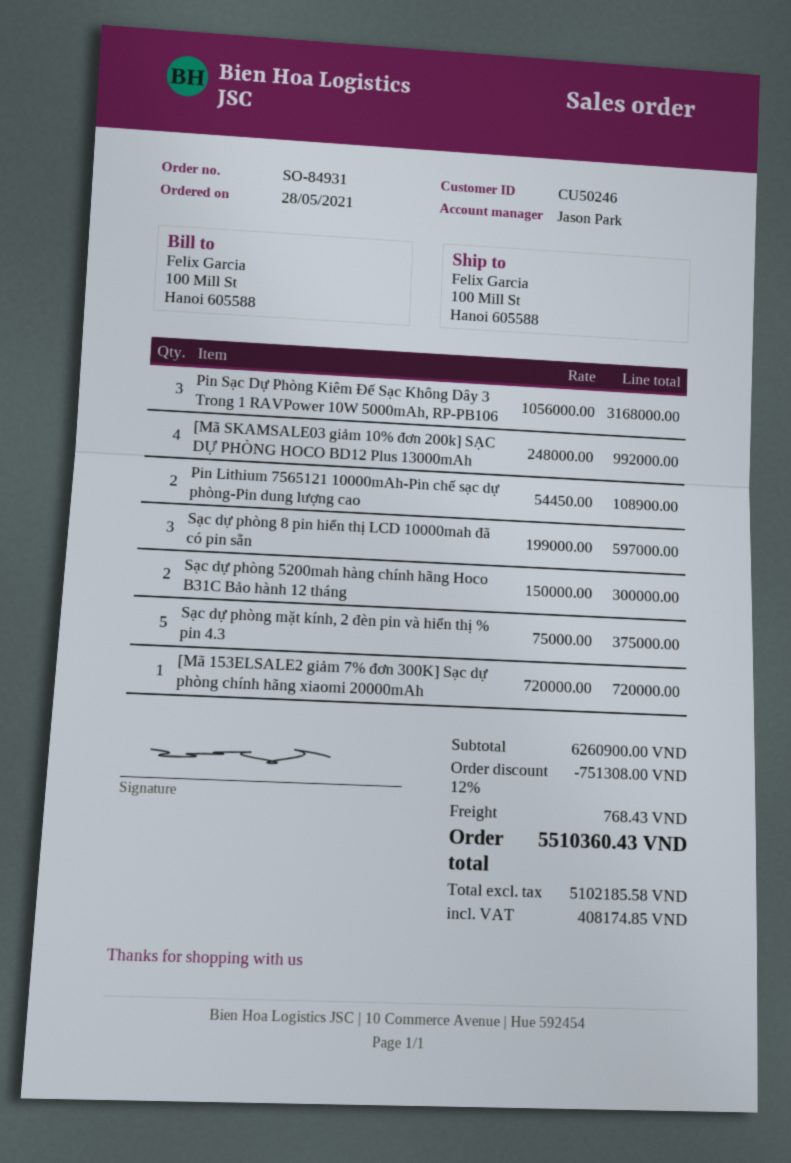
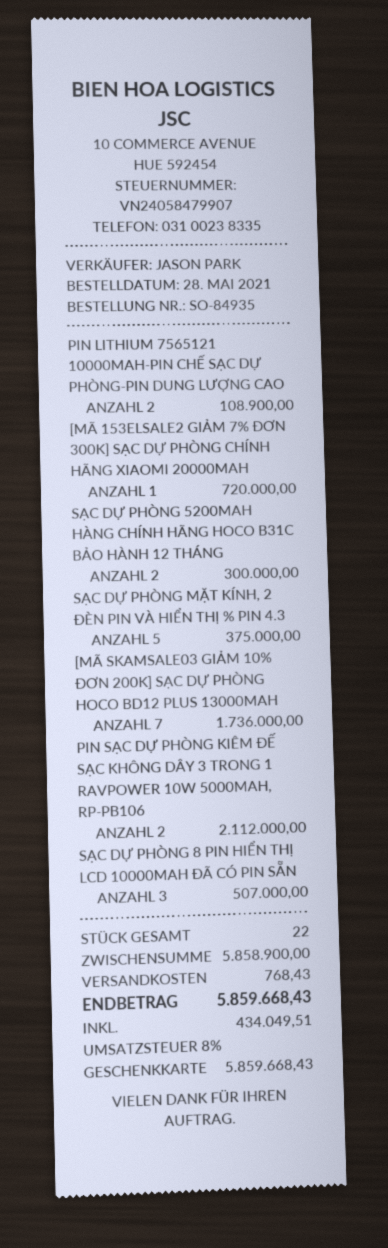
order number: SO-84931 -> SO-84935
Pin Sạc Dự Phòng Kiêm Đế Sạc Không Dây 3 Trong 1 RAVPower 10W 5000mAh, RP-PB106: 3 for 3168000.00 -> 2 for 2112000.00
[Mã SKAMSALE03 giảm 10% đơn 200k] SẠC DỰ PHÒNG HOCO BD12 Plus 13000mAh: 4 for 992000.00 -> 7 for 1736000.00
Sạc dự phòng 8 pin hiển thị LCD 10000mah đã có pin sẵn: 3 for 597000.00 -> 3 for 507000.00
subtotal: 6260900.00 -> 5858900.00
discount: 12% = 751308.00 -> none
tax: 408174.85 -> 434049.51
total: 5510360.43 -> 5859668.43

